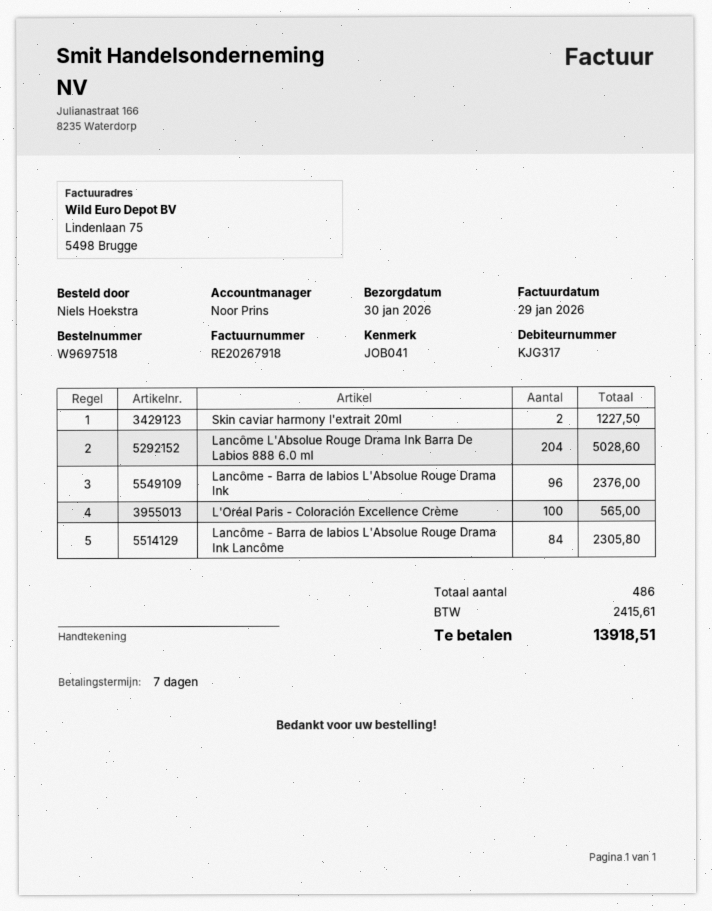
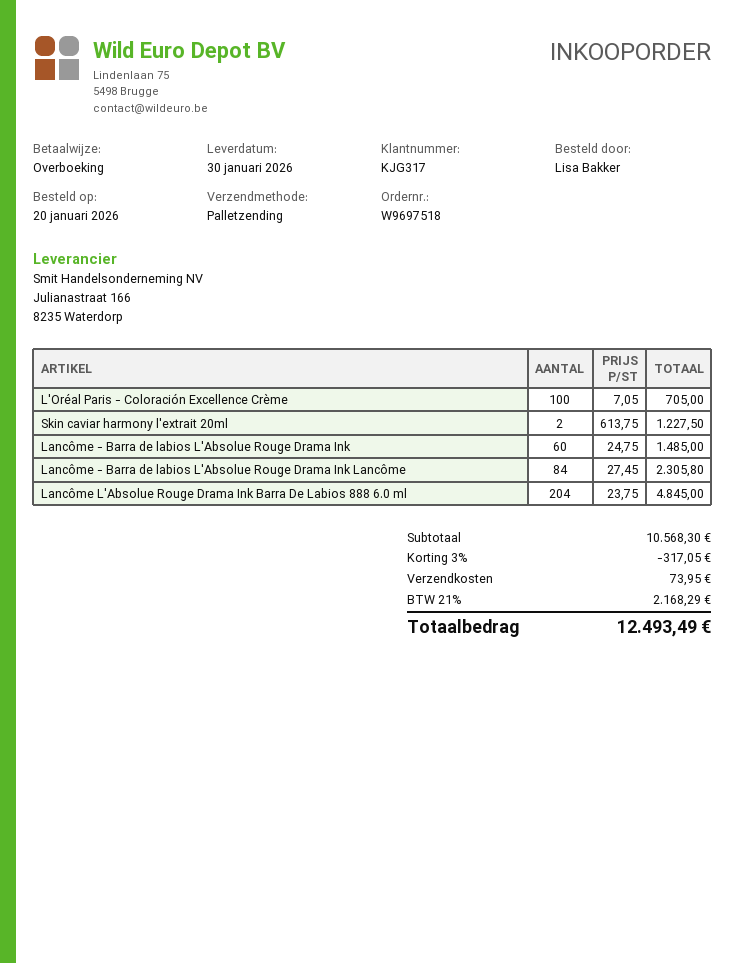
ordered by: Niels Hoekstra -> Lisa Bakker
Lancôme L'Absolue Rouge Drama Ink Barra De Labios 888 6.0 ml: 204 for 5028.60 -> 204 for 4845.00
Lancôme - Barra de labios L'Absolue Rouge Drama Ink: 96 for 2376.00 -> 60 for 1485.00
L'Oréal Paris - Coloración Excellence Crème: 100 for 565.00 -> 100 for 705.00
discount: none -> 3% = 317.05
shipping: none -> 73.95
tax: 2415.61 -> 2168.29
total: 13918.51 -> 12493.49

